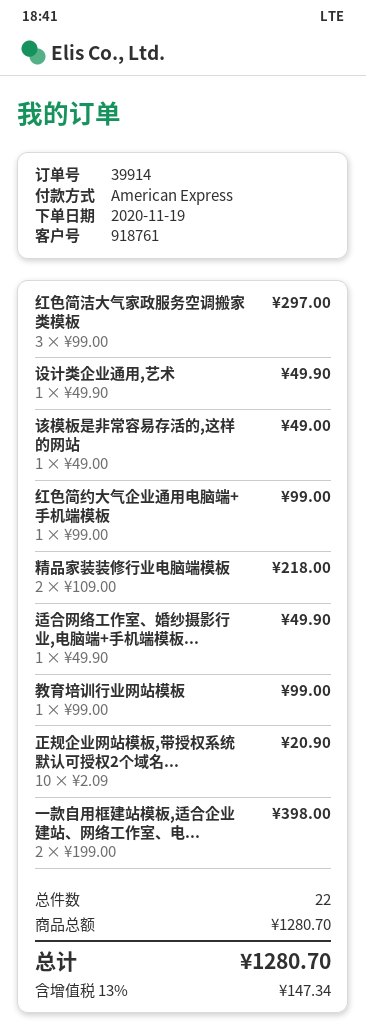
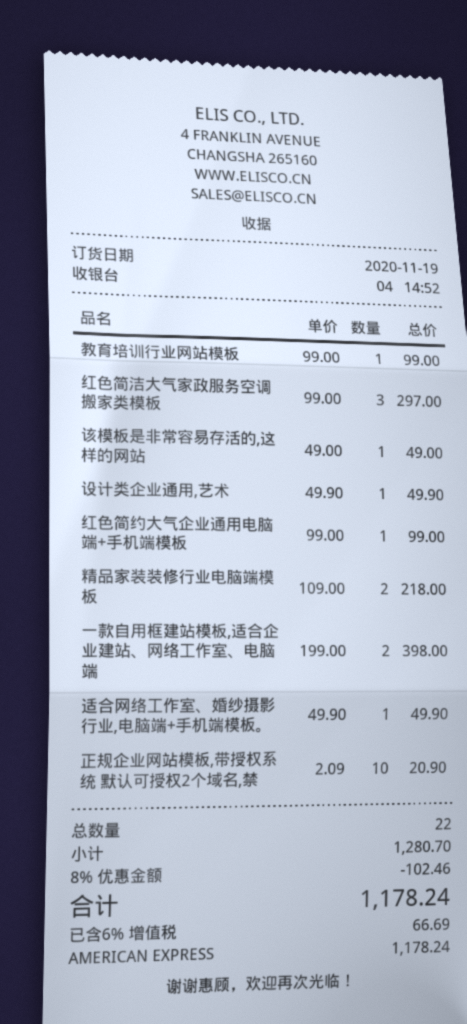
discount: none -> 8% = 102.46
tax: 13% = 147.34 -> 6% = 66.69
total: 1280.70 -> 1178.24

